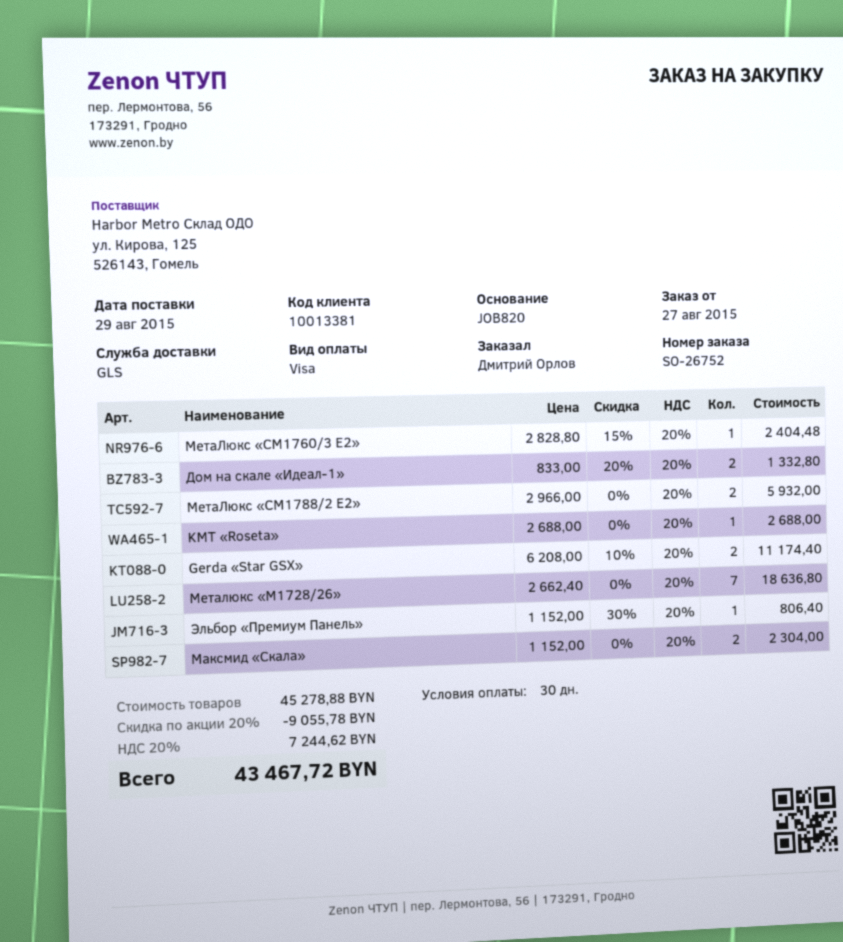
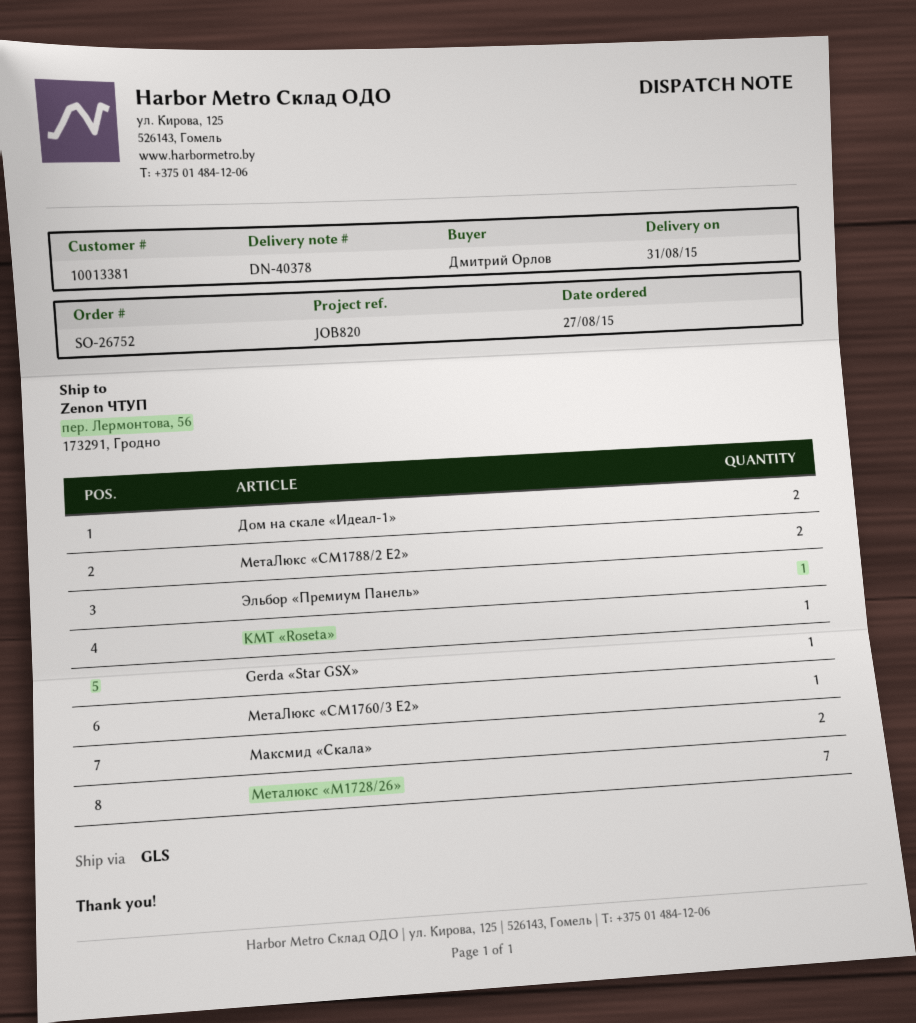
delivery date: 2015-08-29 -> 2015-08-31
Gerda «Star GSX»: 2 -> 1

